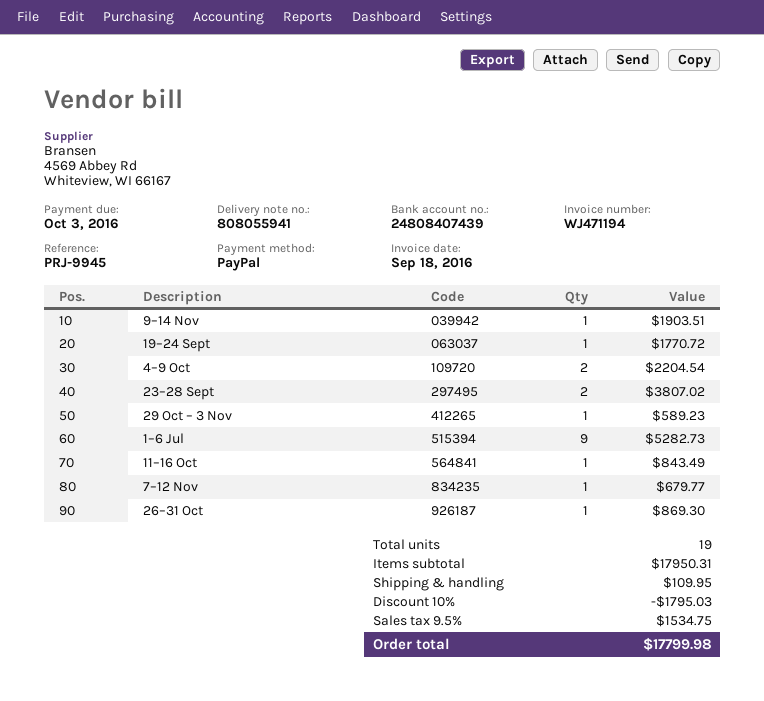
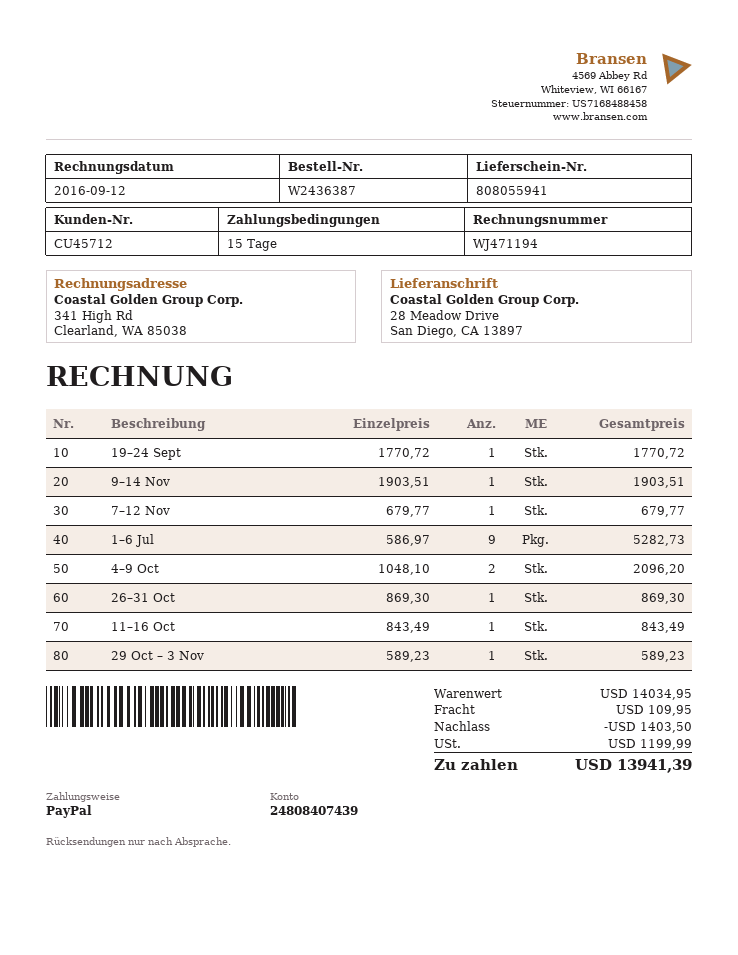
invoice date: 2016-09-18 -> 2016-09-12
4–9 Oct: 2 for 2204.54 -> 2 for 2096.20
23–28 Sept: 2 for 3807.02 -> none
subtotal: 17950.31 -> 14034.95
discount: 1795.03 -> 1403.50
tax: 1534.75 -> 1199.99
total: 17799.98 -> 13941.39

